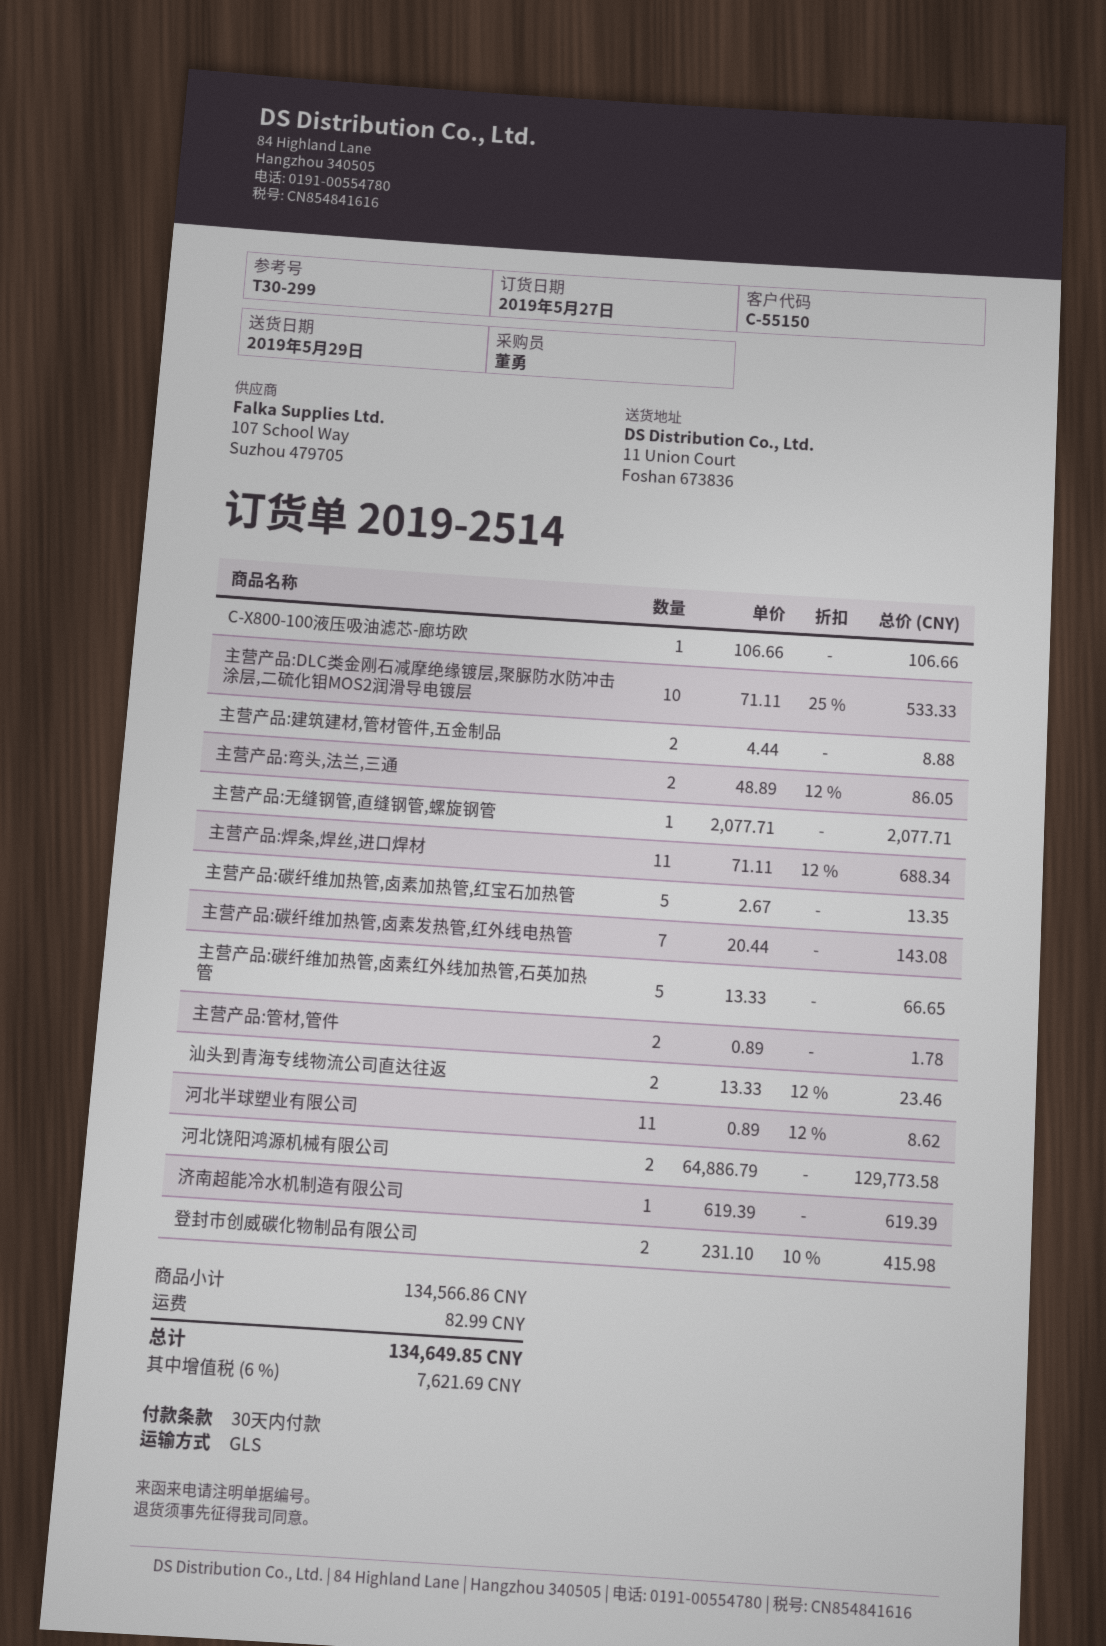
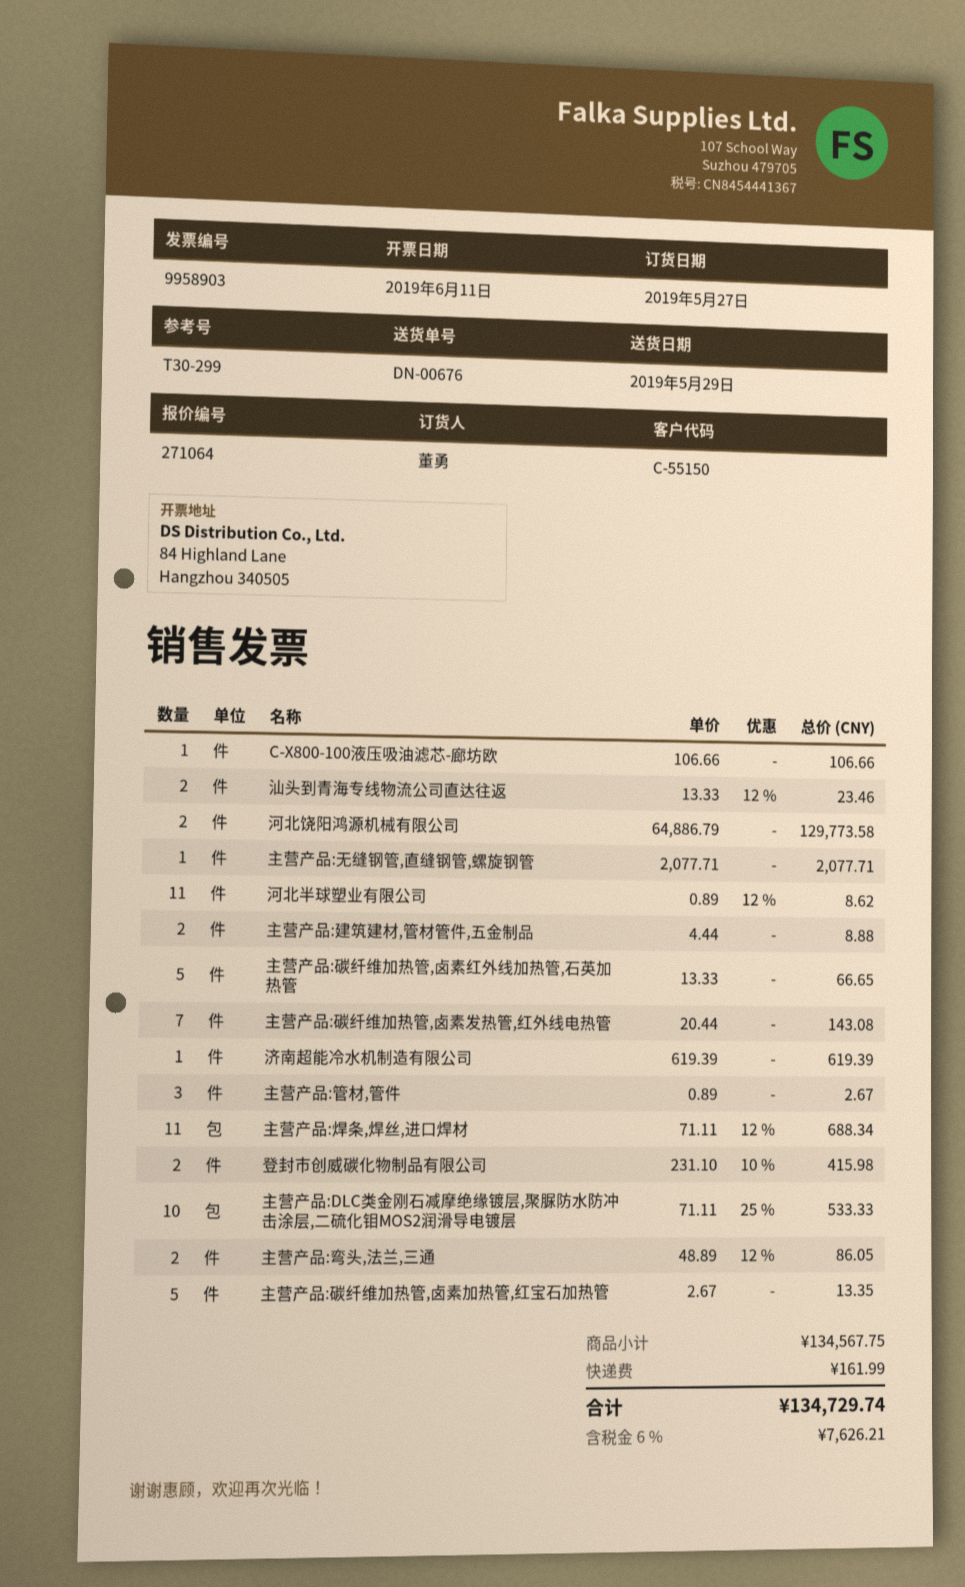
主营产品:管材,管件: 2 x 0.89 = 1.78 -> 3 x 0.89 = 2.67
subtotal: 134566.86 -> 134567.75
shipping: 82.99 -> 161.99
tax: 6% = 7621.69 -> 6% = 7626.21
total: 134649.85 -> 134729.74

